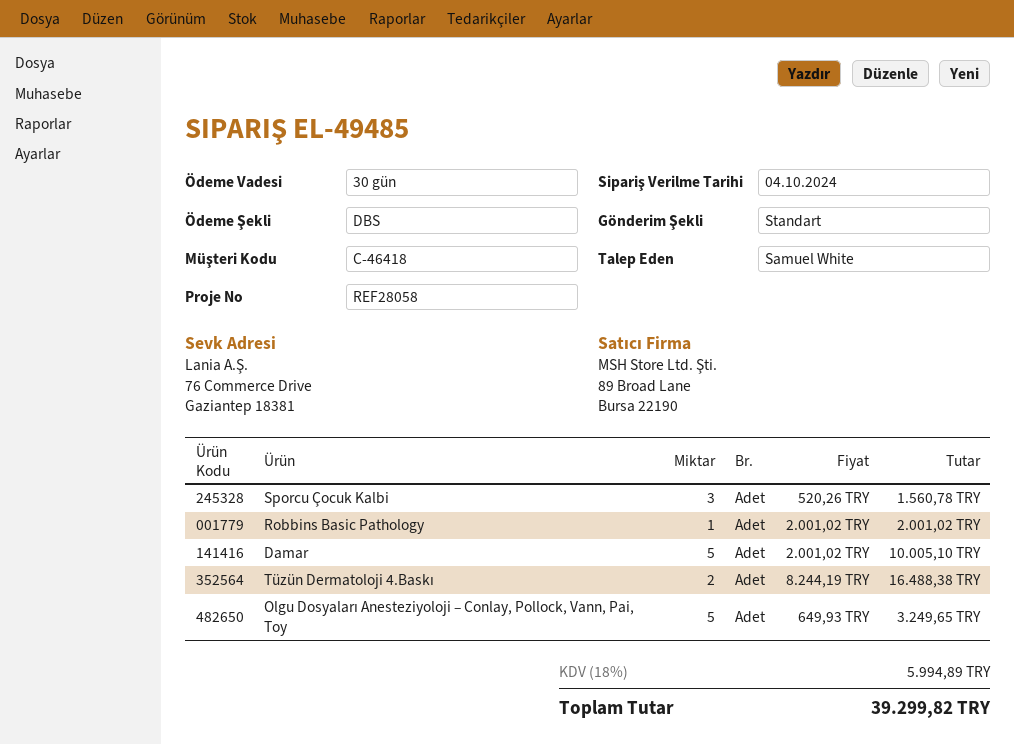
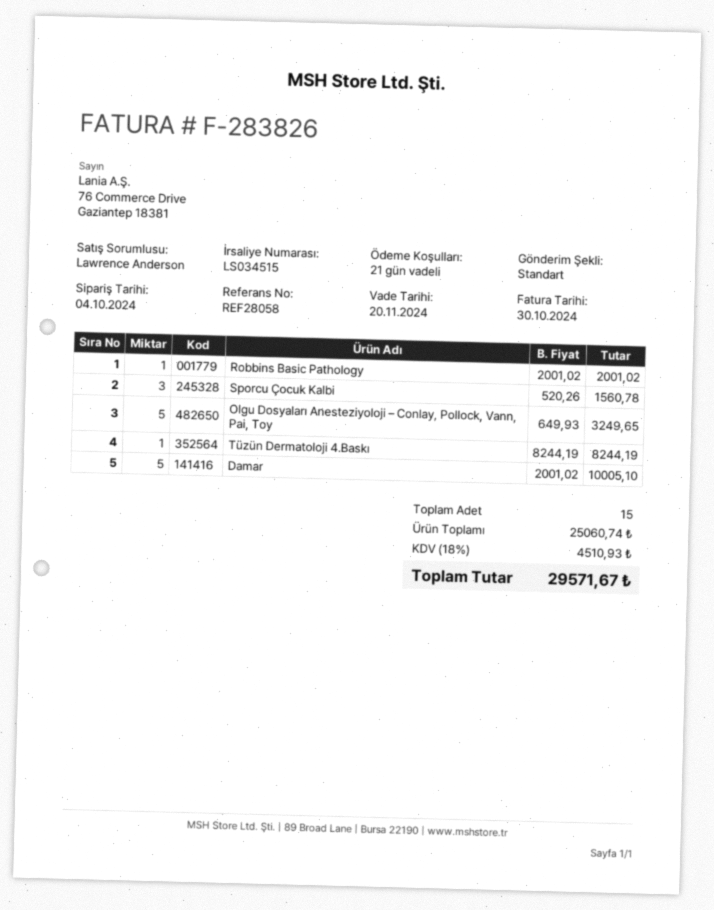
payment terms: 30 days -> 21 days
Tüzün Dermatoloji 4.Baskı: 2 x 8244.19 = 16488.38 -> 1 x 8244.19 = 8244.19
tax: 18% = 5994.89 -> 18% = 4510.93
total: 39299.82 -> 29571.67

